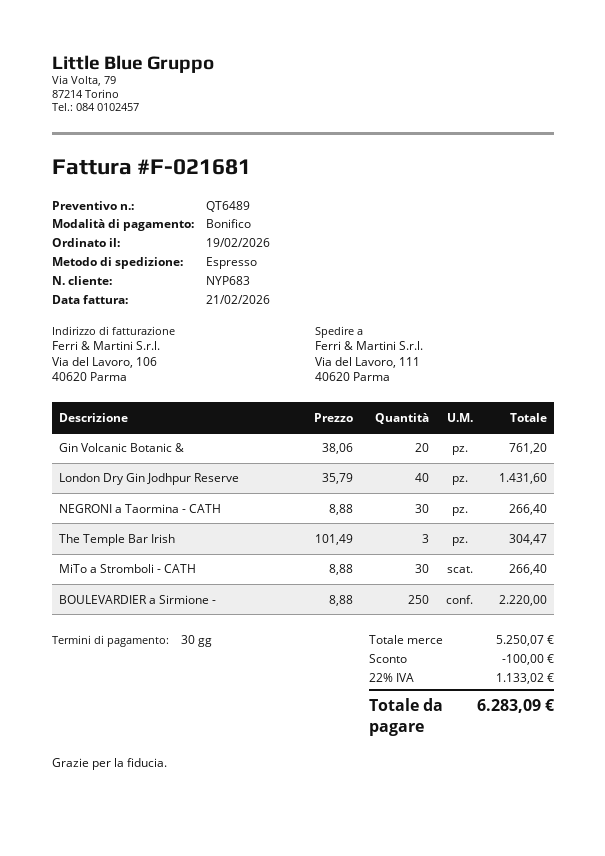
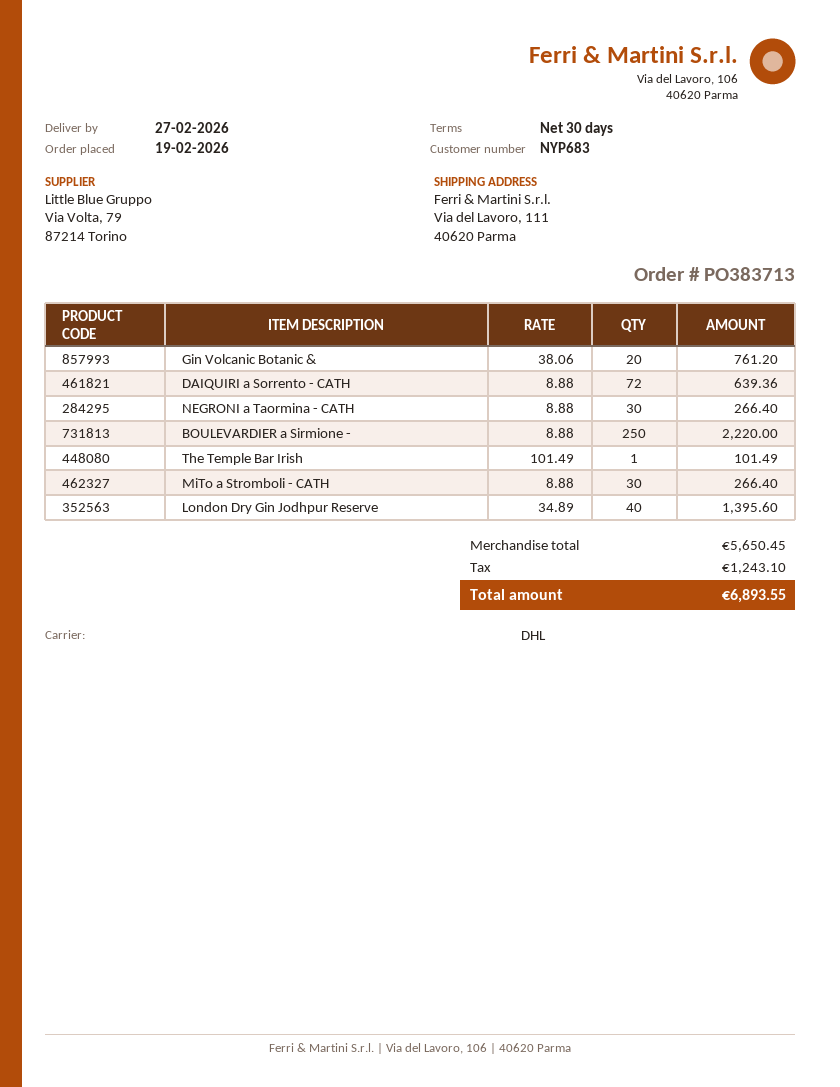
shipping method: express -> DHL
London Dry Gin Jodhpur Reserve: 40 x 35.79 = 1431.60 -> 40 x 34.89 = 1395.60
The Temple Bar Irish: 3 x 101.49 = 304.47 -> 1 x 101.49 = 101.49
DAIQUIRI a Sorrento - CATH: none -> 72 x 8.88 = 639.36
subtotal: 5250.07 -> 5650.45
discount: 100.00 -> none
tax: 1133.02 -> 1243.10
total: 6283.09 -> 6893.55

